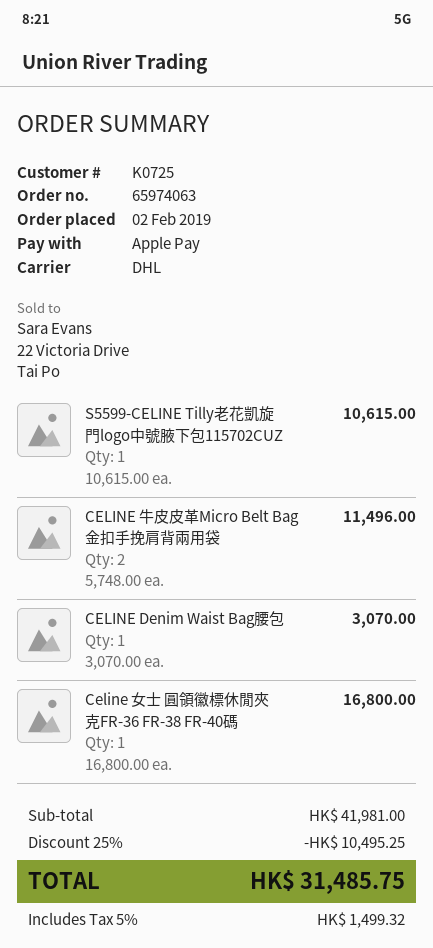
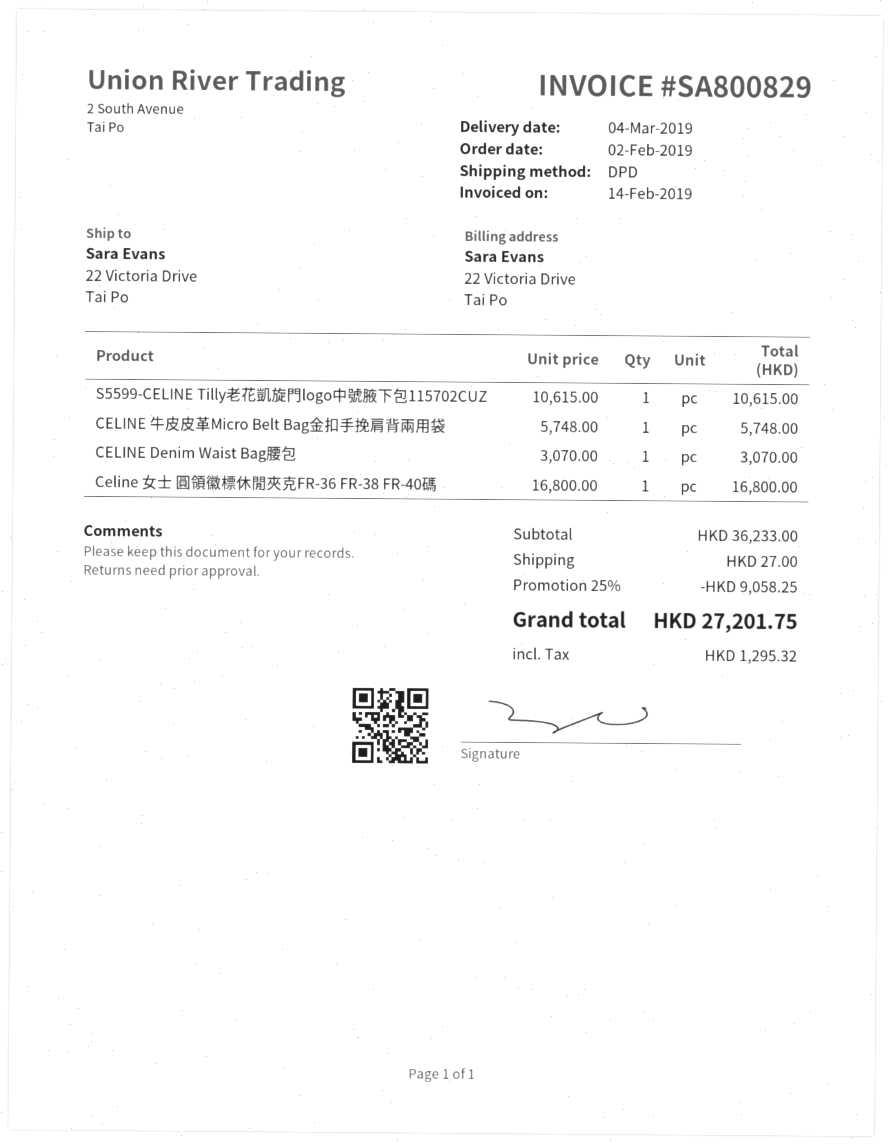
shipping method: DHL -> DPD
CELINE 牛皮皮革Micro Belt Bag金扣手挽肩背兩用袋: 2 x 5748.00 = 11496.00 -> 1 x 5748.00 = 5748.00
subtotal: 41981.00 -> 36233.00
discount: 25% = 10495.25 -> 25% = 9058.25
shipping: none -> 27.00
tax: 1499.32 -> 1295.32
total: 31485.75 -> 27201.75

